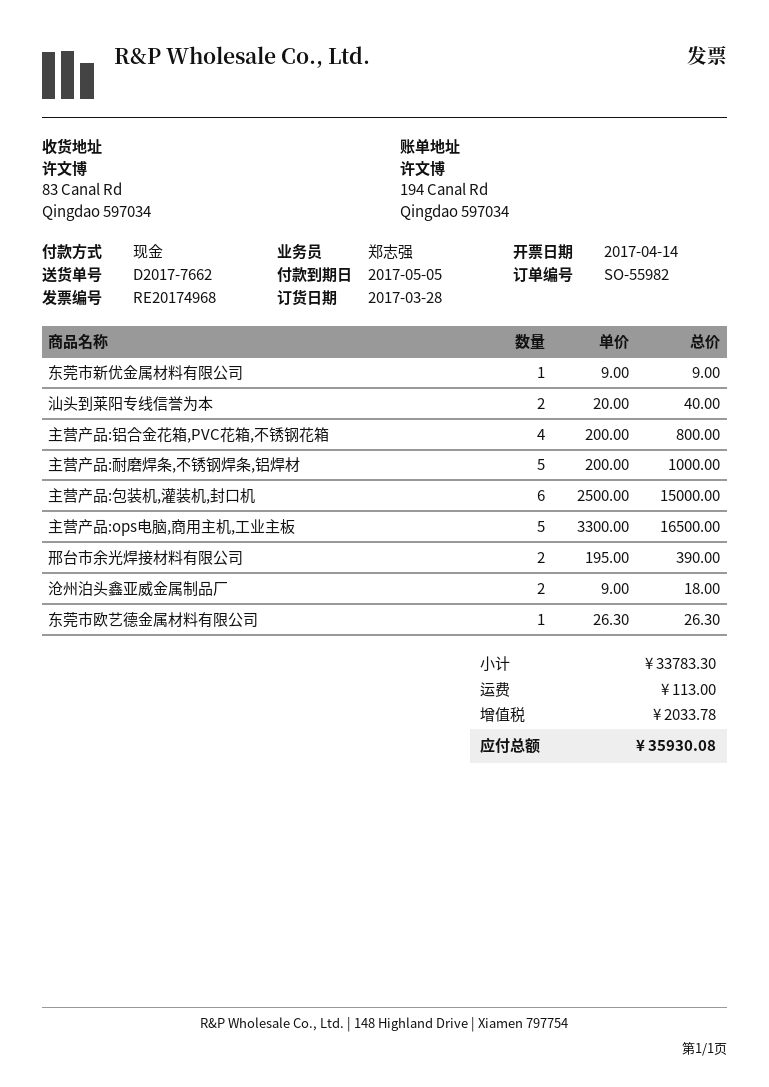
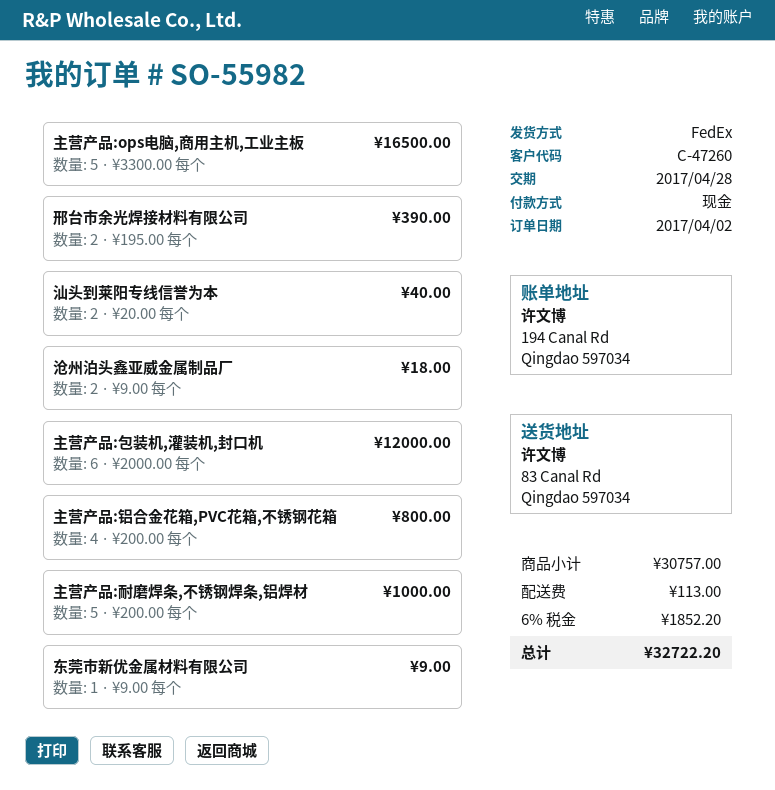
order date: 2017-03-28 -> 2017-04-02
主营产品:包装机,灌装机,封口机: 6 x 2500.00 = 15000.00 -> 6 x 2000.00 = 12000.00
东莞市欧艺德金属材料有限公司: 1 x 26.30 = 26.30 -> none
subtotal: 33783.30 -> 30757.00
tax: 2033.78 -> 1852.20
total: 35930.08 -> 32722.20

